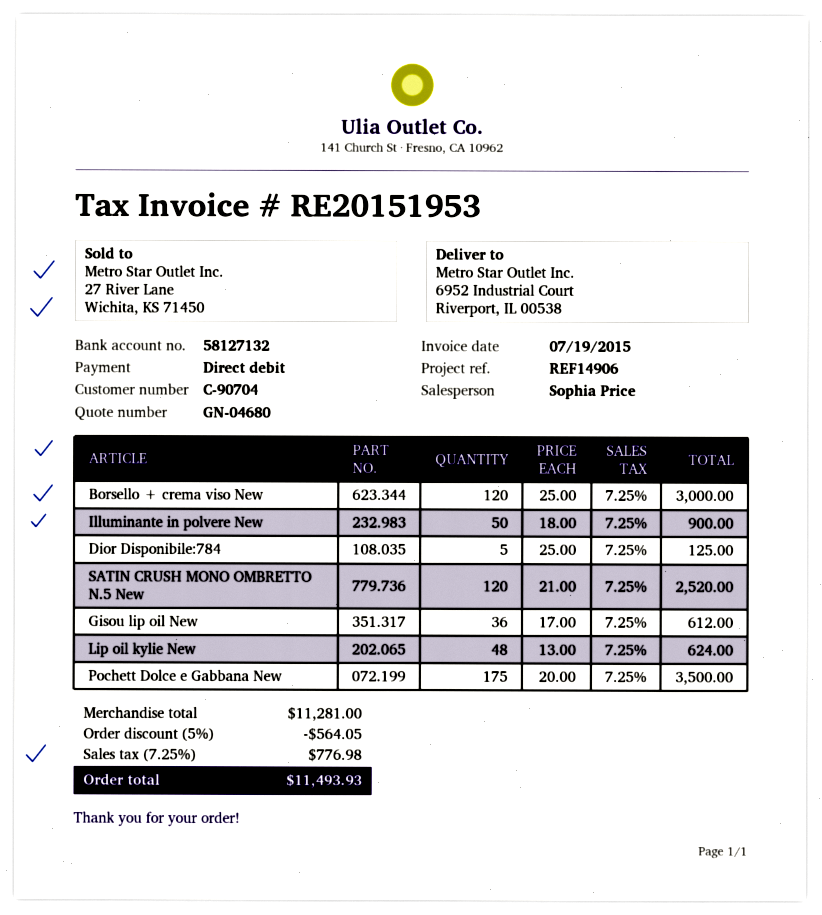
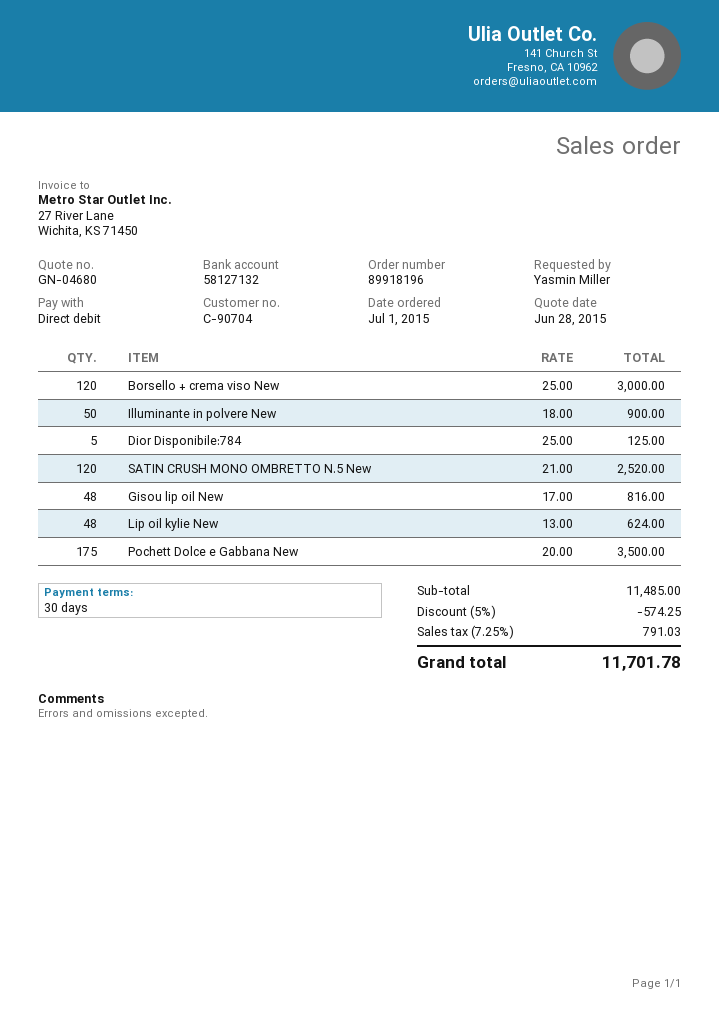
Gisou lip oil New: 36 x 17.00 = 612.00 -> 48 x 17.00 = 816.00
subtotal: 11281.00 -> 11485.00
discount: 5% = 564.05 -> 5% = 574.25
tax: 7.25% = 776.98 -> 7.25% = 791.03
total: 11493.93 -> 11701.78

